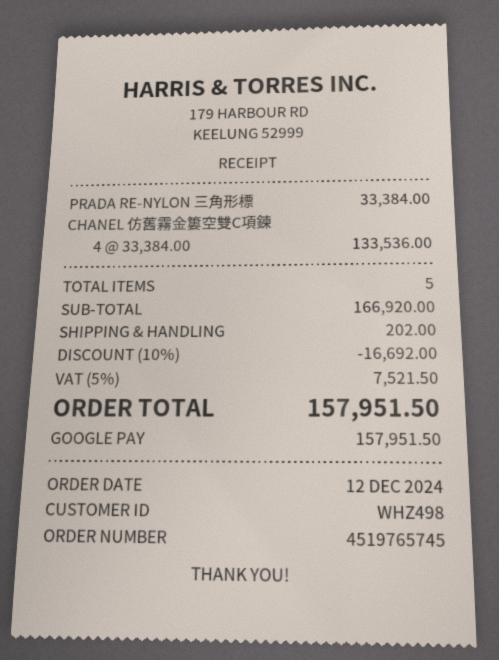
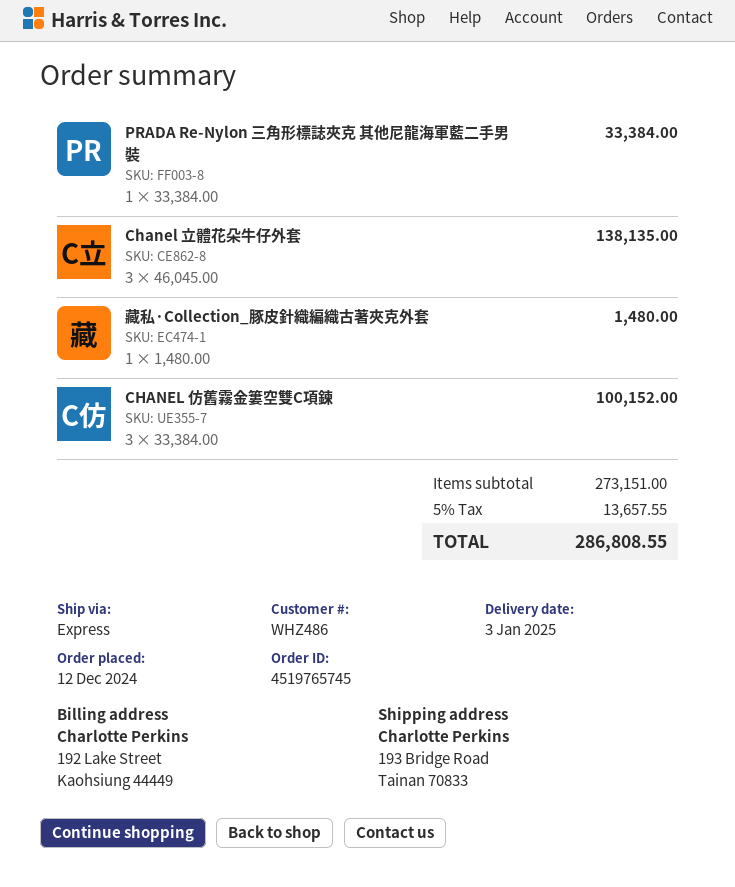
customer number: WHZ498 -> WHZ486
CHANEL 仿舊霧金簍空雙C項鍊: 4 x 33384.00 = 133536.00 -> 3 x 33384.00 = 100152.00
Chanel 立體花朵牛仔外套: none -> 3 x 46045.00 = 138135.00
藏私·Collection_豚皮針織編織古著夾克外套: none -> 1 x 1480.00 = 1480.00
subtotal: 166920.00 -> 273151.00
discount: 10% = 16692.00 -> none
shipping: 202.00 -> none
tax: 5% = 7521.50 -> 5% = 13657.55
total: 157951.50 -> 286808.55

